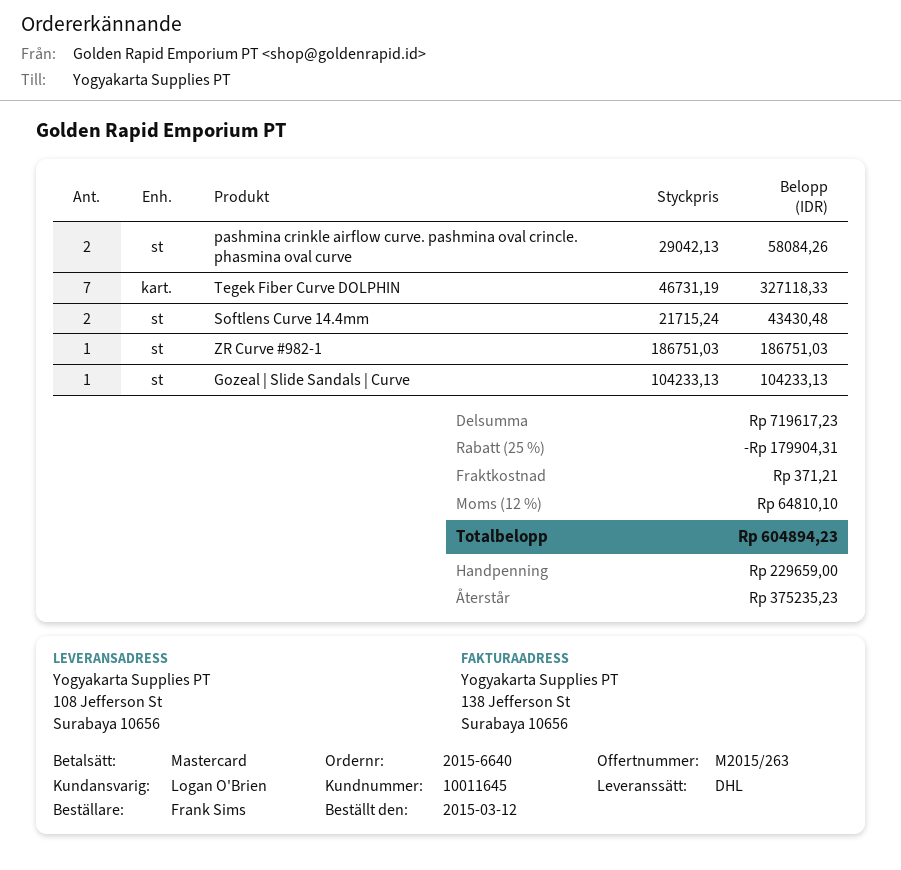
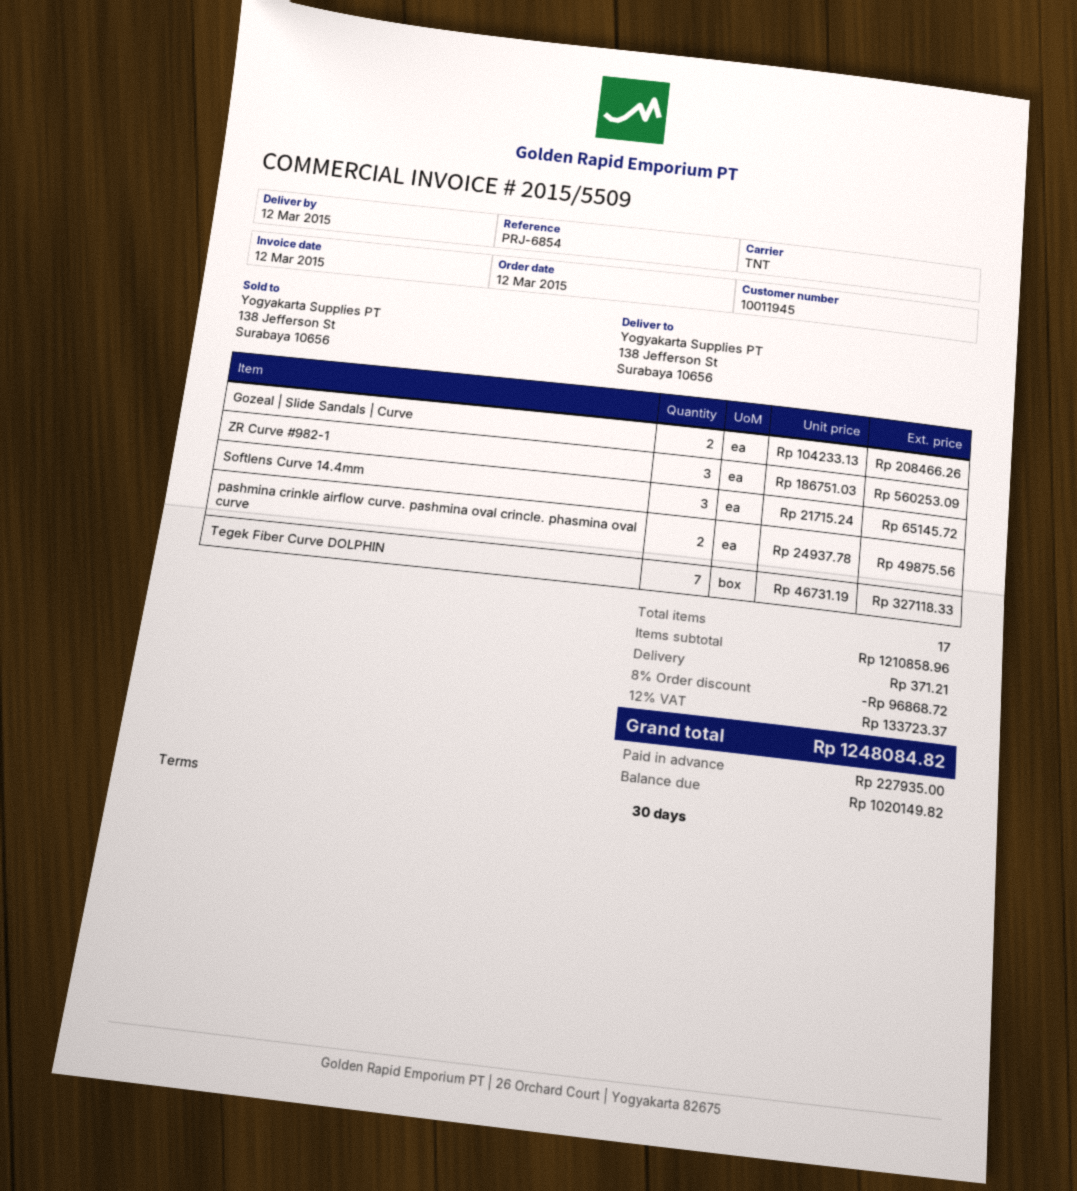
customer number: 10011645 -> 10011945
shipping method: DHL -> TNT
ship to: 108 Jefferson St, Surabaya 10656 -> 138 Jefferson St, Surabaya 10656
pashmina crinkle airflow curve. pashmina oval crincle. phasmina oval curve: 2 x 29042.13 = 58084.26 -> 2 x 24937.78 = 49875.56
Softlens Curve 14.4mm: 2 x 21715.24 = 43430.48 -> 3 x 21715.24 = 65145.72
ZR Curve #982-1: 1 x 186751.03 = 186751.03 -> 3 x 186751.03 = 560253.09
Gozeal | Slide Sandals | Curve: 1 x 104233.13 = 104233.13 -> 2 x 104233.13 = 208466.26
subtotal: 719617.23 -> 1210858.96
discount: 25% = 179904.31 -> 8% = 96868.72
tax: 12% = 64810.10 -> 12% = 133723.37
total: 604894.23 -> 1248084.82
deposit: 229659.00 -> 227935.00
balance: 375235.23 -> 1020149.82

